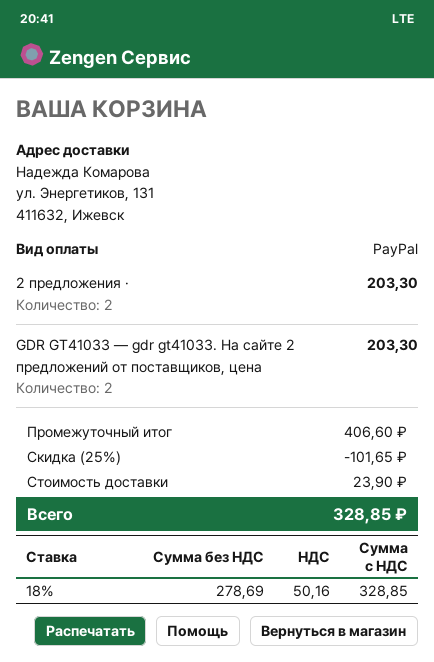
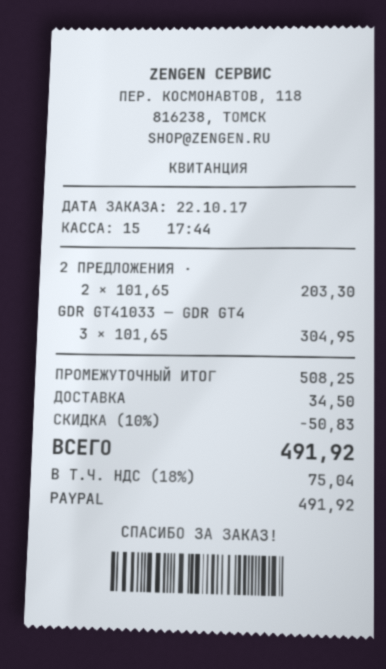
GDR GT41033 — gdr gt41033. На сайте 2 предложений от поставщиков, цена: 2 for 203.30 -> 3 for 304.95
subtotal: 406.60 -> 508.25
discount: 25% = 101.65 -> 10% = 50.83
shipping: 23.90 -> 34.50
tax: 18% = 50.16 -> 18% = 75.04
total: 328.85 -> 491.92

